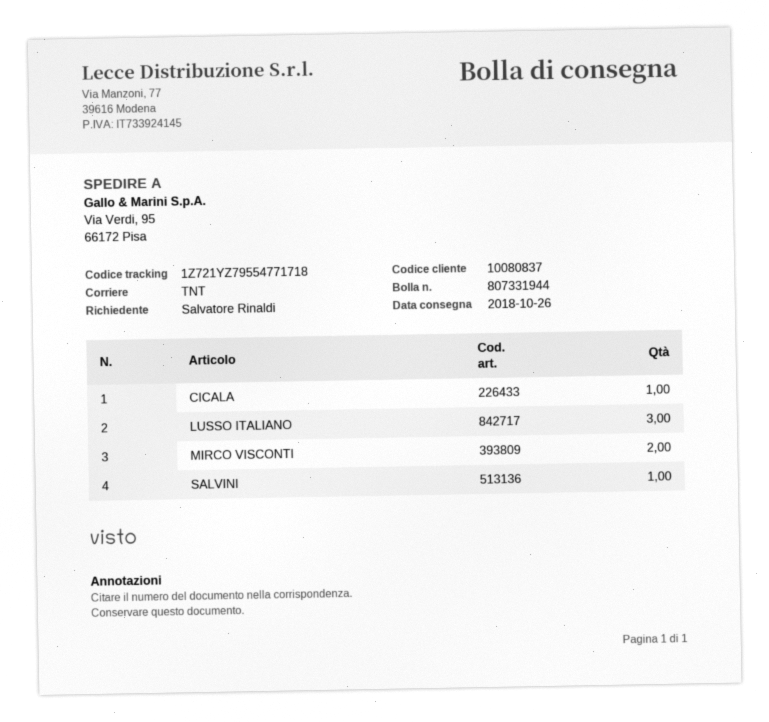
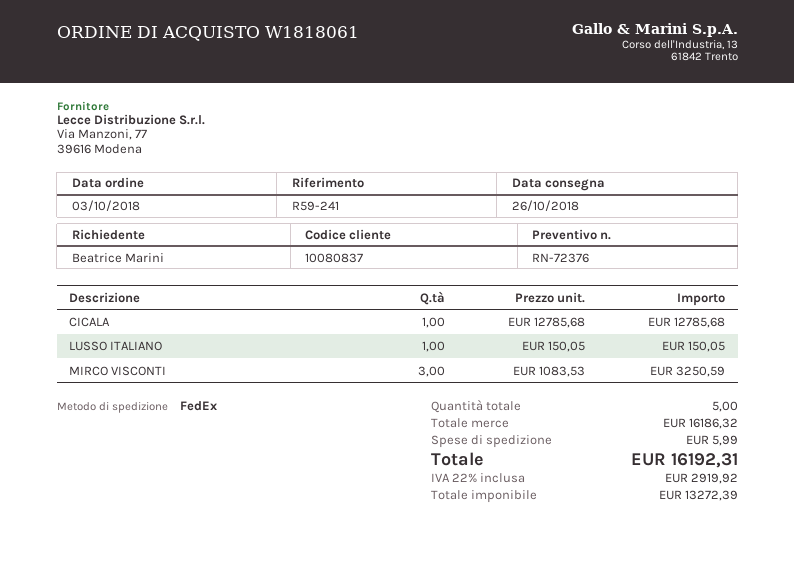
ordered by: Salvatore Rinaldi -> Beatrice Marini
shipping method: TNT -> FedEx
LUSSO ITALIANO: 3 -> 1
MIRCO VISCONTI: 2 -> 3
SALVINI: 1 -> none

